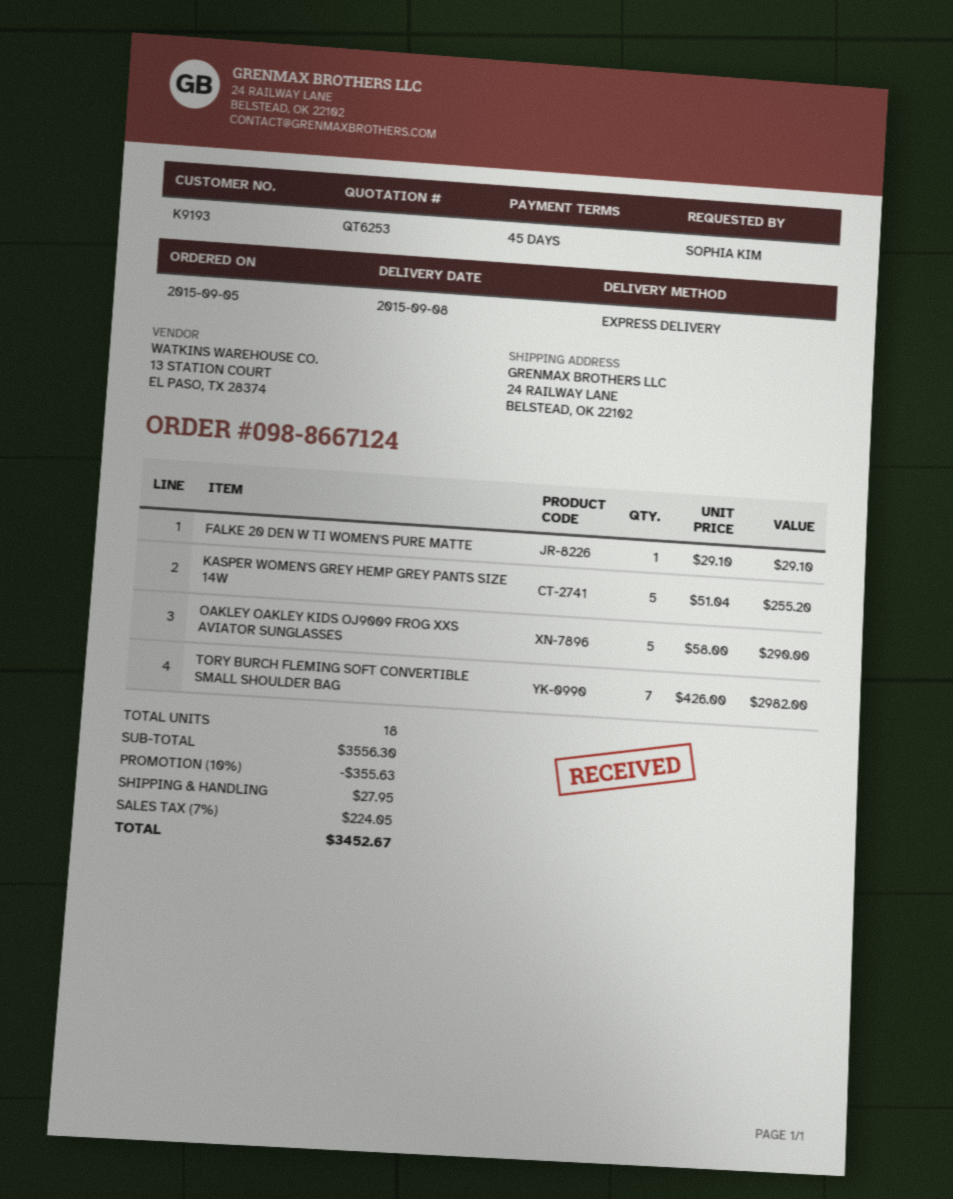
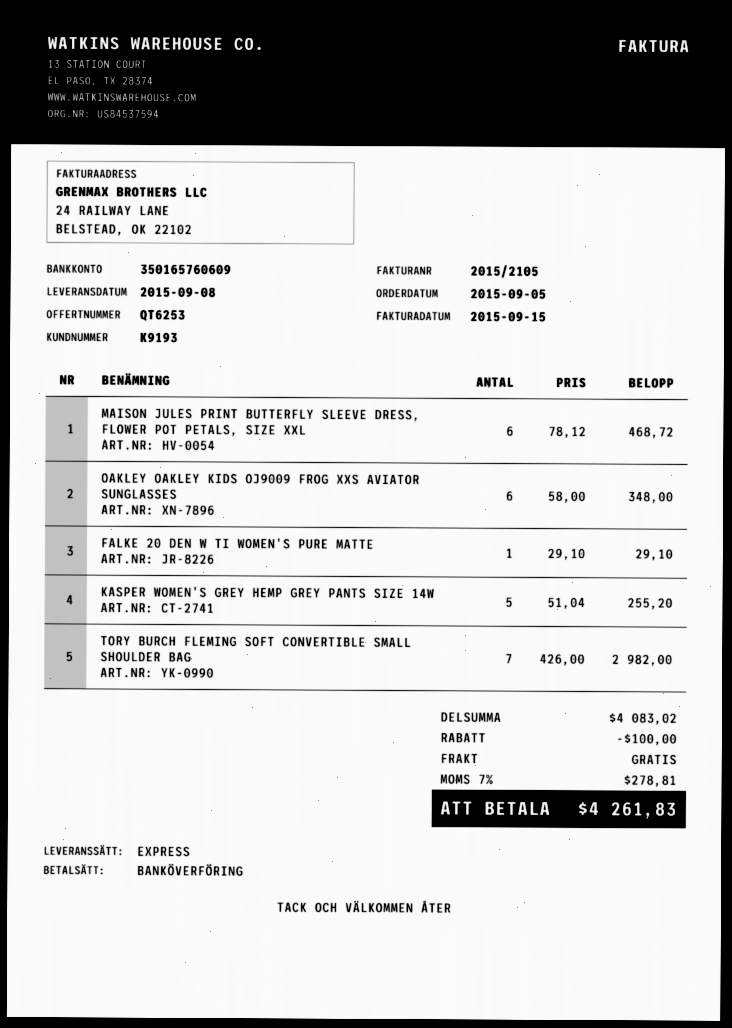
OAKLEY OAKLEY KIDS OJ9009 FROG XXS AVIATOR SUNGLASSES: 5 x 58.00 = 290.00 -> 6 x 58.00 = 348.00
MAISON JULES PRINT BUTTERFLY SLEEVE DRESS, FLOWER POT PETALS, SIZE XXL: none -> 6 x 78.12 = 468.72
subtotal: 3556.30 -> 4083.02
discount: 355.63 -> 100.00
shipping: 27.95 -> 0.00
tax: 7% = 224.05 -> 7% = 278.81
total: 3452.67 -> 4261.83

